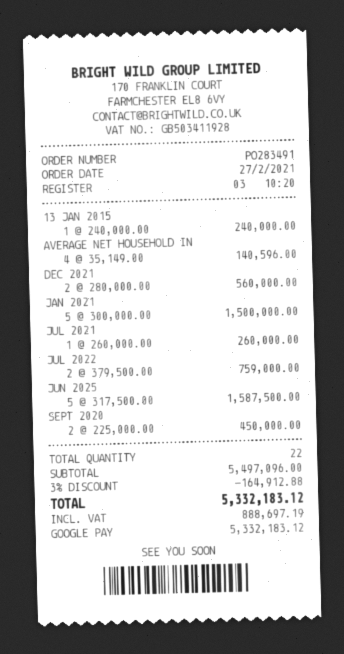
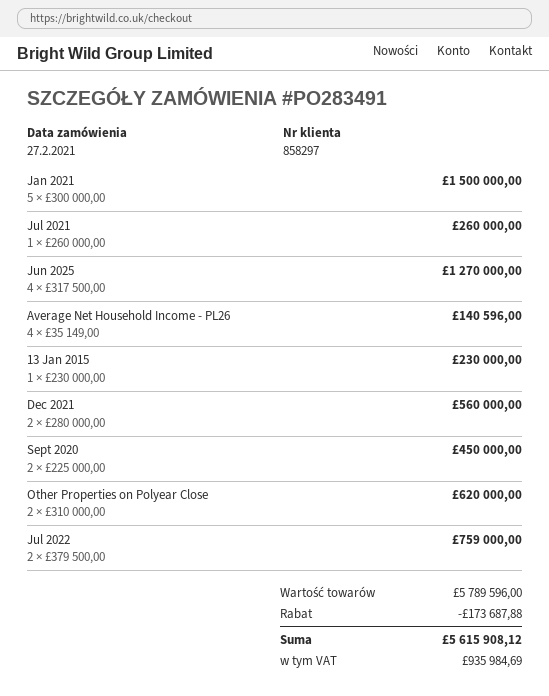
13 JAN 2015: 1 x 240000.00 = 240000.00 -> 1 x 230000.00 = 230000.00
JUN 2025: 5 x 317500.00 = 1587500.00 -> 4 x 317500.00 = 1270000.00
Other Properties on Polyear Close: none -> 2 x 310000.00 = 620000.00
subtotal: 5497096.00 -> 5789596.00
discount: 164912.88 -> 173687.88
tax: 888697.19 -> 935984.69
total: 5332183.12 -> 5615908.12

